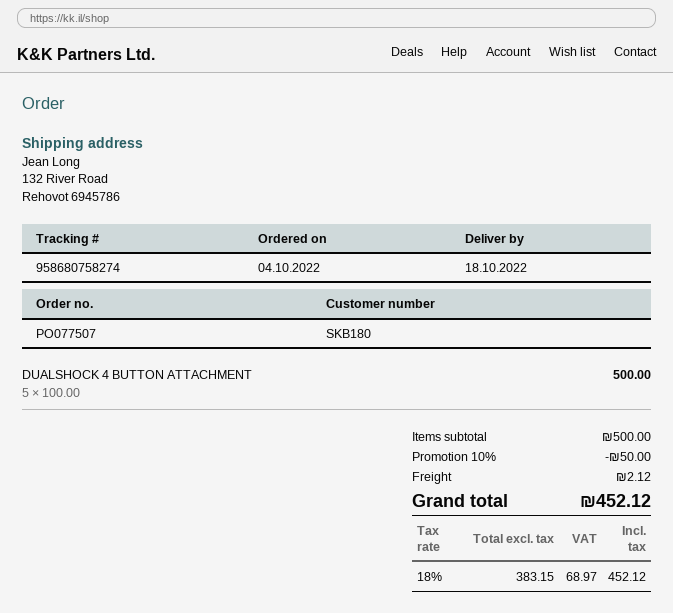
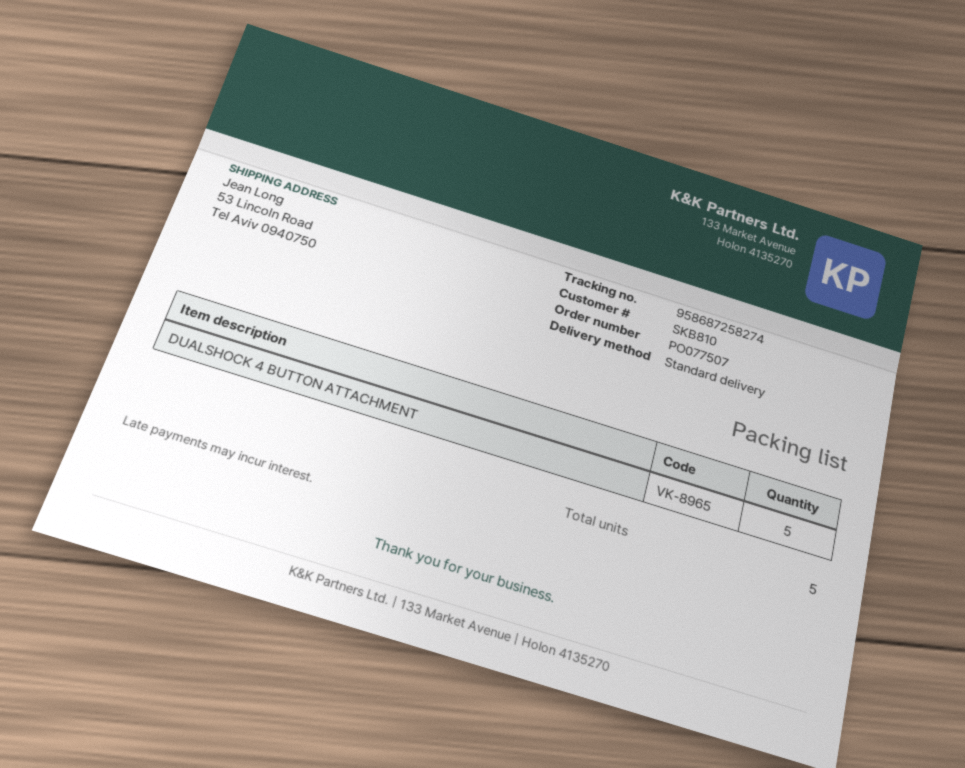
customer number: SKB180 -> SKB810
tracking number: 958680758274 -> 958687258274
ship to: 132 River Road, Rehovot 6945786 -> 53 Lincoln Road, Tel Aviv 0940750

